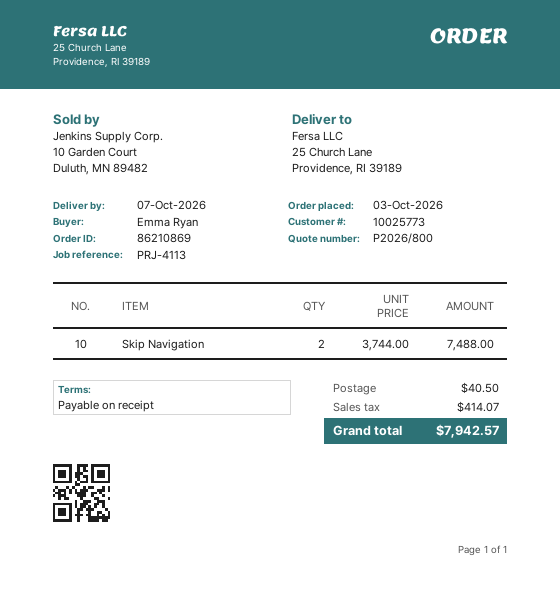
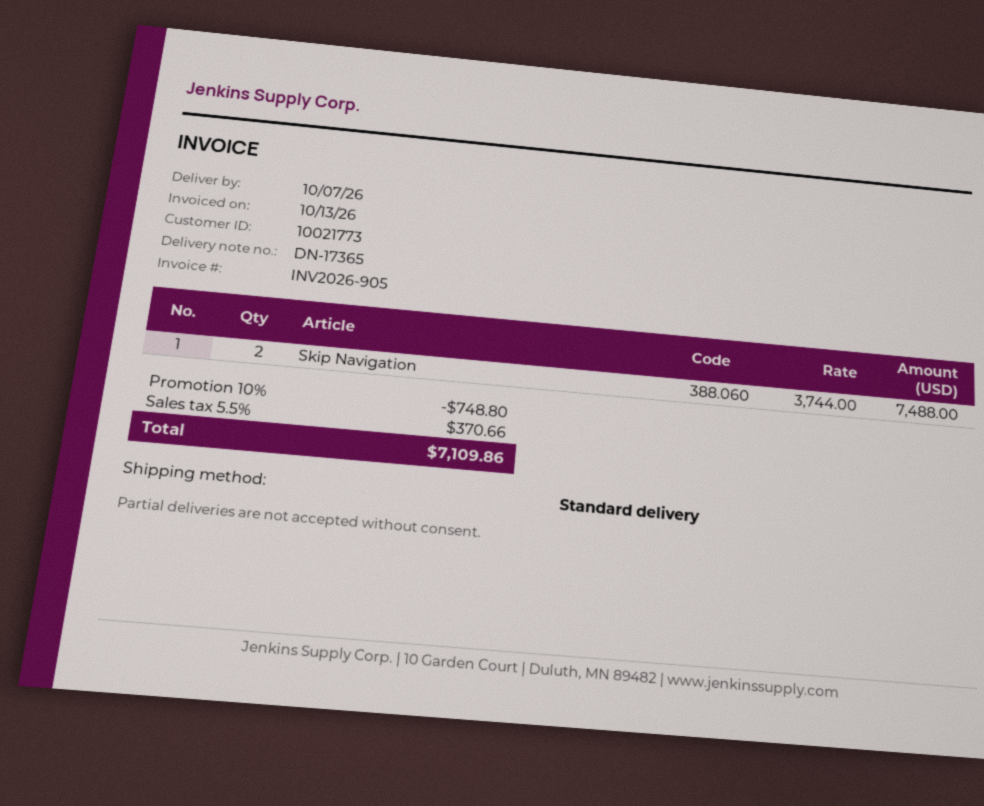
customer number: 10025773 -> 10021773
discount: none -> 10% = 748.80
shipping: 40.50 -> none
tax: 414.07 -> 370.66
total: 7942.57 -> 7109.86

